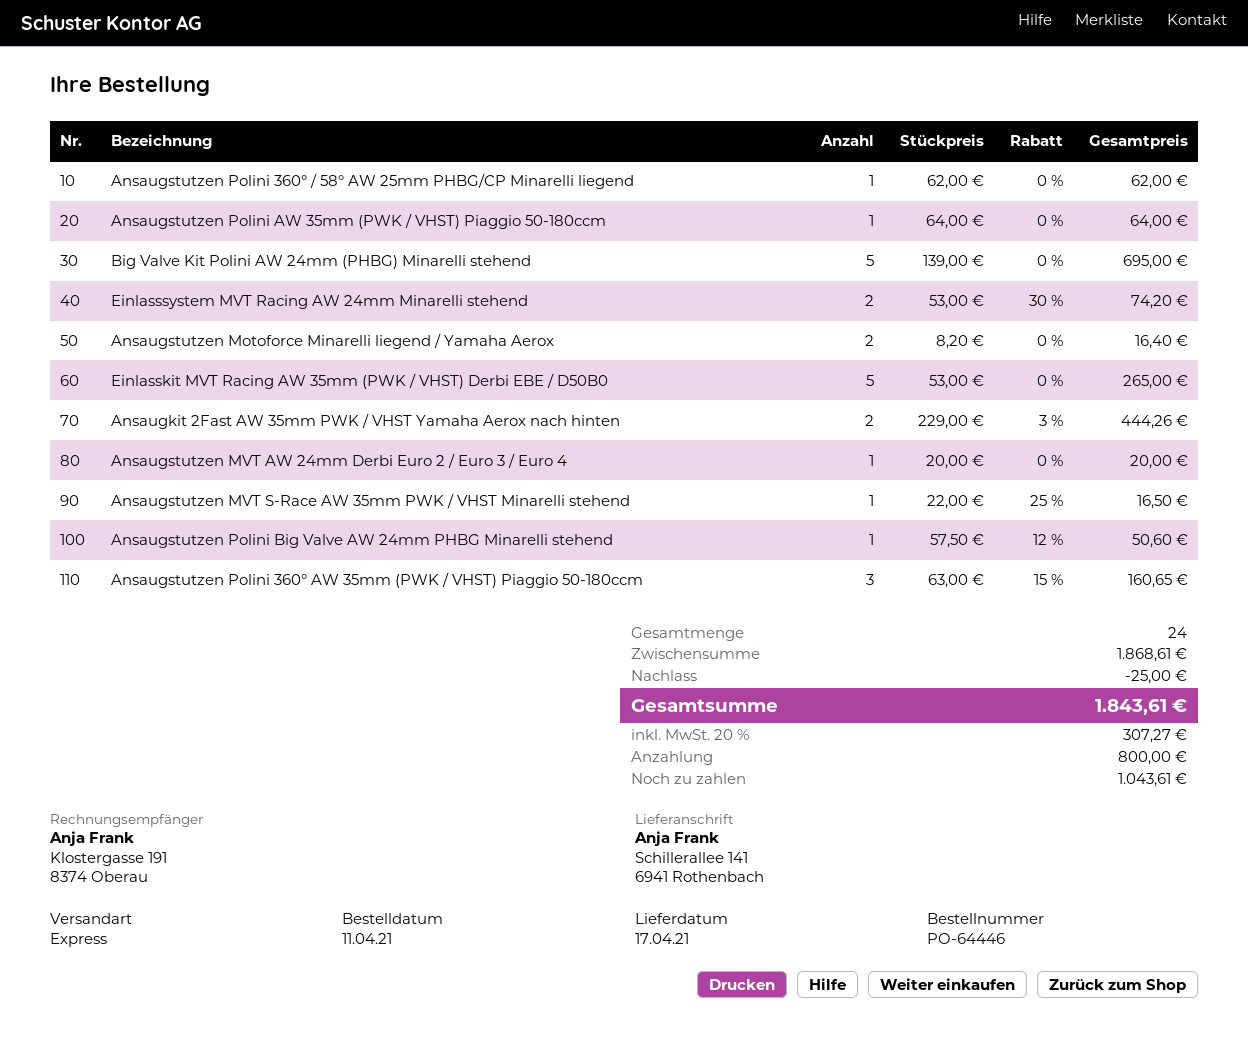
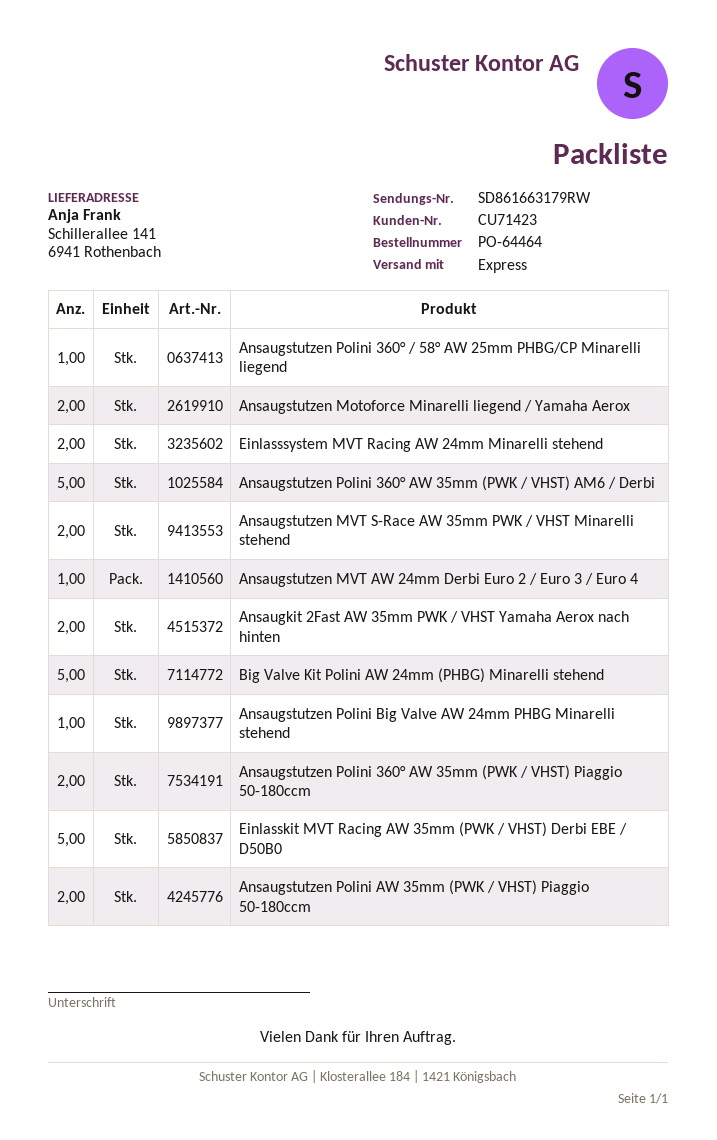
order number: PO-64446 -> PO-64464
Ansaugstutzen Polini AW 35mm (PWK / VHST) Piaggio 50-180ccm: 1 -> 2
Ansaugstutzen MVT S-Race AW 35mm PWK / VHST Minarelli stehend: 1 -> 2
Ansaugstutzen Polini 360° AW 35mm (PWK / VHST) Piaggio 50-180ccm: 3 -> 2
Ansaugstutzen Polini 360° AW 35mm (PWK / VHST) AM6 / Derbi: none -> 5

